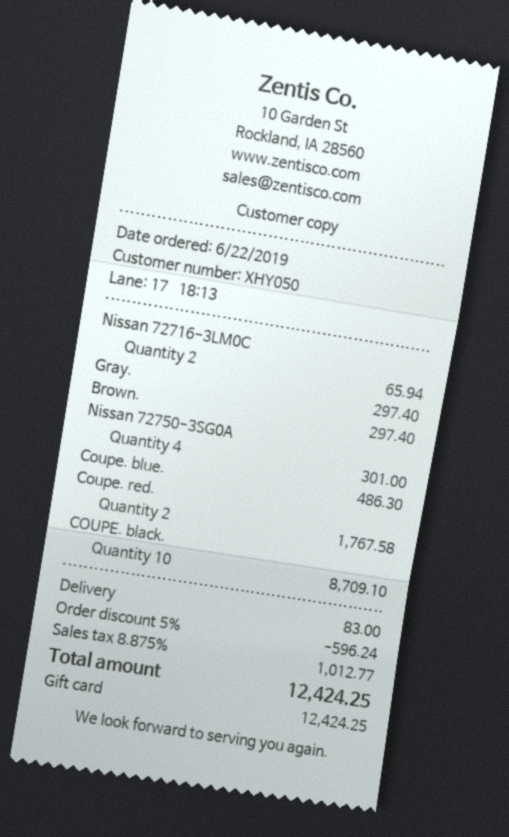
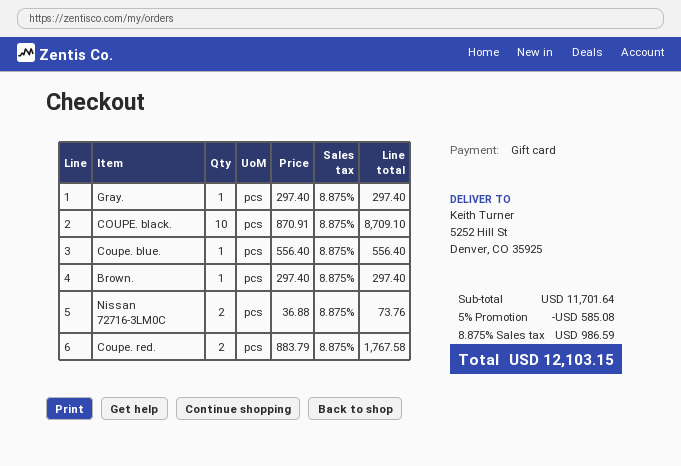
Nissan 72716-3LM0C: 2 for 65.94 -> 2 for 73.76
Nissan 72750-3SG0A: 4 for 301.00 -> none
Coupe. blue.: 1 for 486.30 -> 1 for 556.40
discount: 5% = 596.24 -> 5% = 585.08
shipping: 83.00 -> none
tax: 8.875% = 1012.77 -> 8.875% = 986.59
total: 12424.25 -> 12103.15

